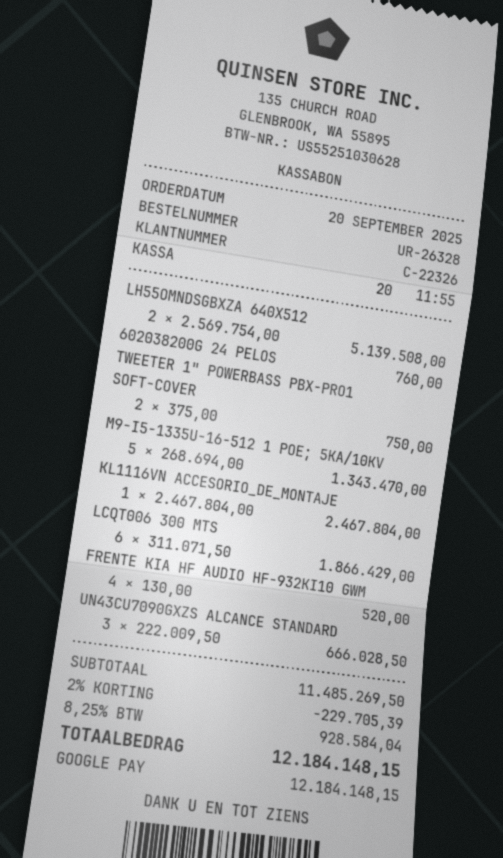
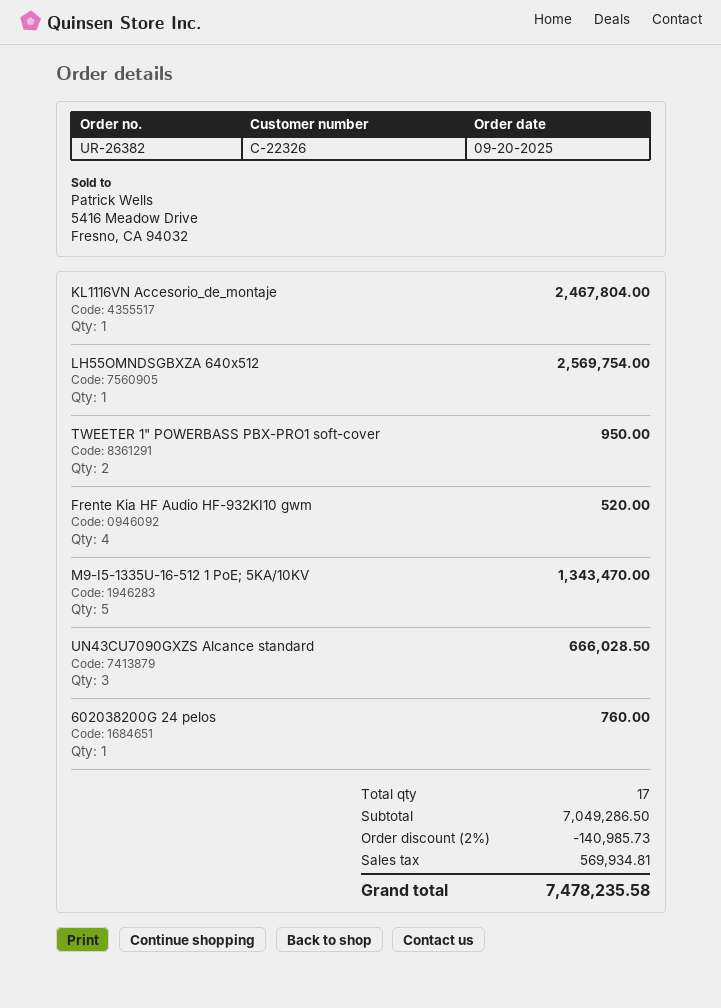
order number: UR-26328 -> UR-26382
LH55OMNDSGBXZA 640X512: 2 for 5139508.00 -> 1 for 2569754.00
TWEETER 1" POWERBASS PBX-PRO1 SOFT-COVER: 2 for 750.00 -> 2 for 950.00
LCQT006 300 MTS: 6 for 1866429.00 -> none
subtotal: 11485269.50 -> 7049286.50
discount: 2% = 229705.39 -> 2% = 140985.73
tax: 928584.04 -> 569934.81
total: 12184148.15 -> 7478235.58

